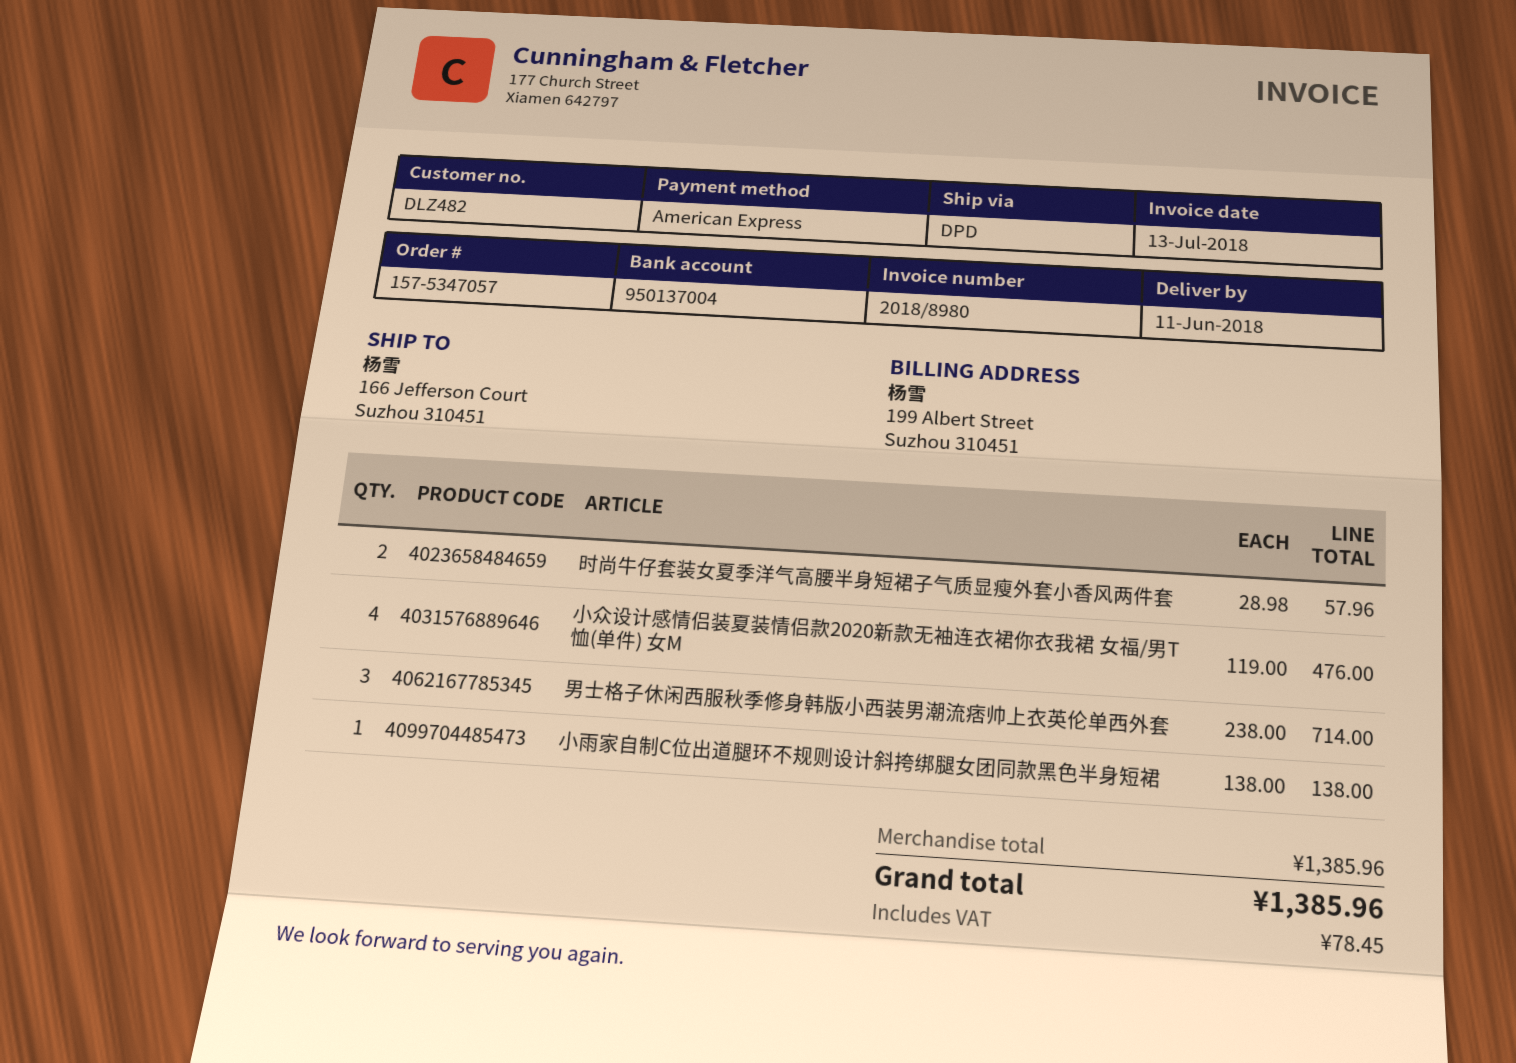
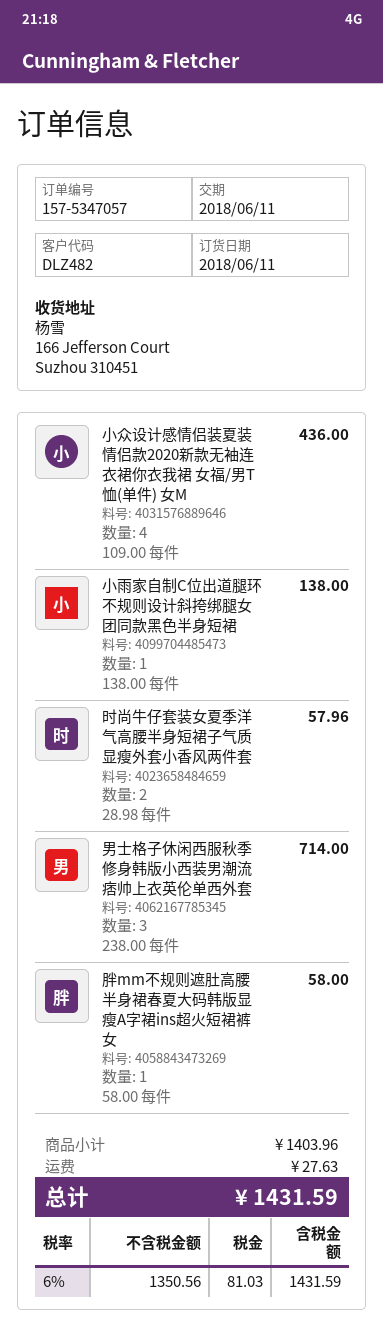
小众设计感情侣装夏装情侣款2020新款无袖连衣裙你衣我裙 女福/男T恤(单件) 女M: 4 x 119.00 = 476.00 -> 4 x 109.00 = 436.00
胖mm不规则遮肚高腰半身裙春夏大码韩版显瘦A字裙ins超火短裙裤女: none -> 1 x 58.00 = 58.00
subtotal: 1385.96 -> 1403.96
shipping: none -> 27.63
tax: 78.45 -> 81.03
total: 1385.96 -> 1431.59

